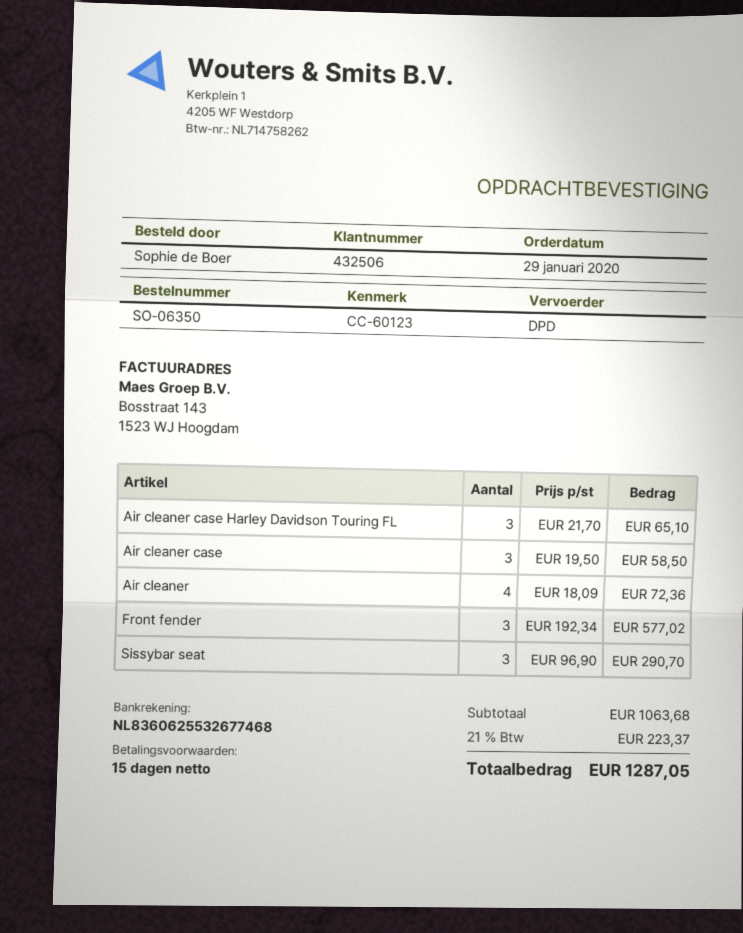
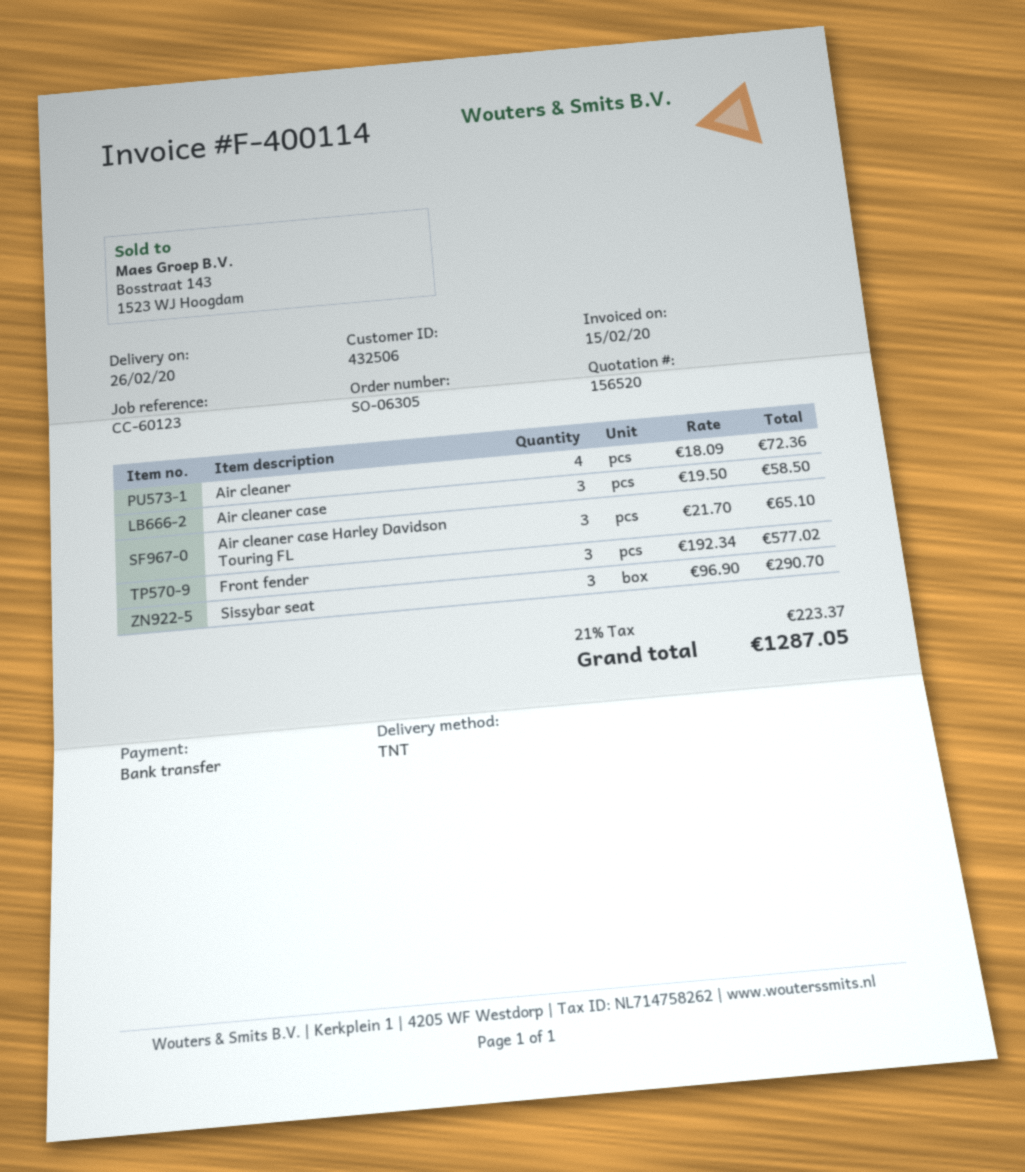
order number: SO-06350 -> SO-06305
shipping method: DPD -> TNT

